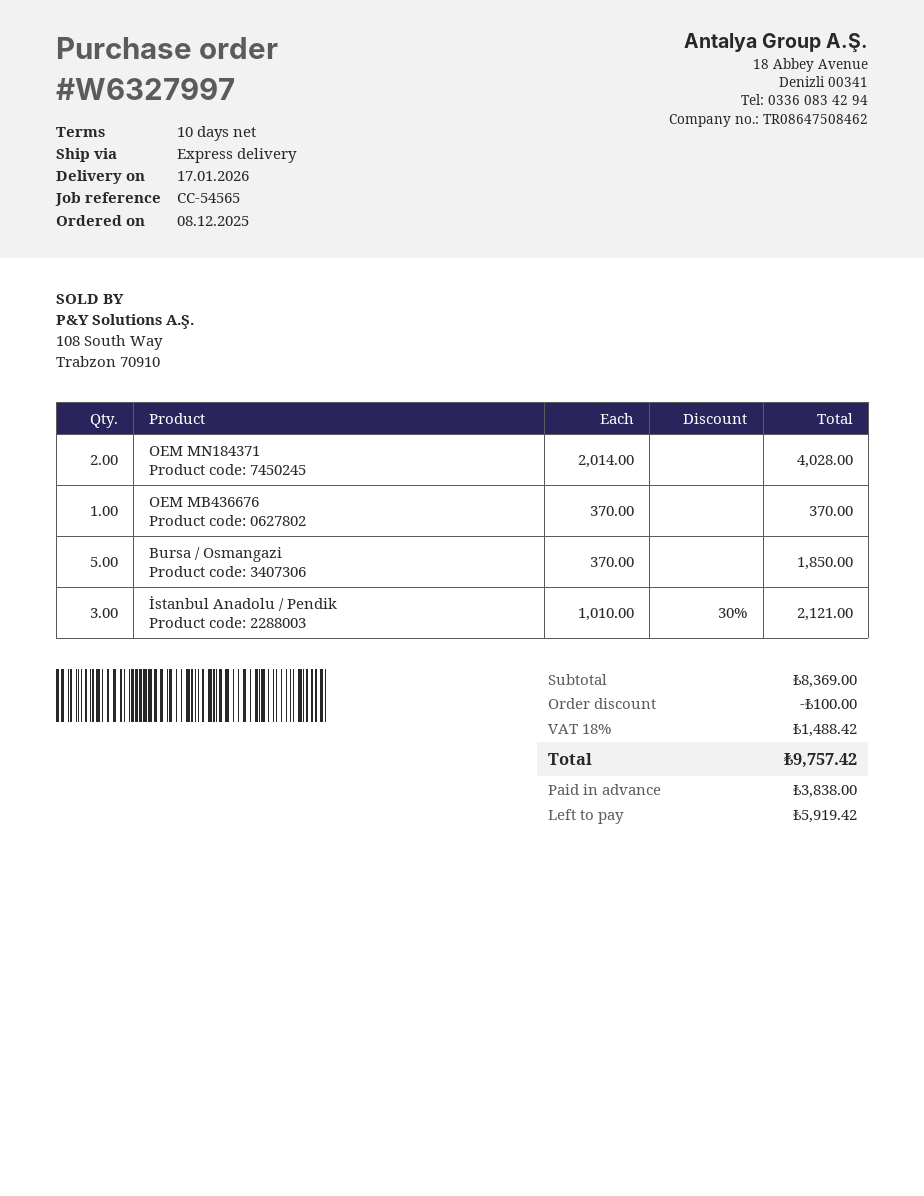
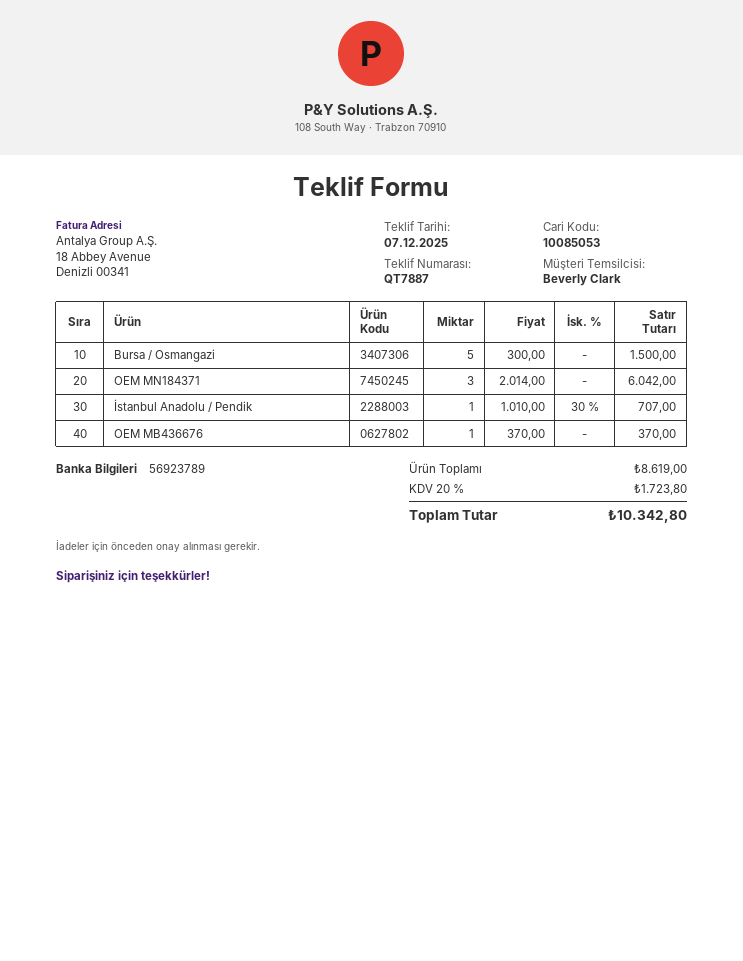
OEM MN184371: 2 x 2014.00 = 4028.00 -> 3 x 2014.00 = 6042.00
Bursa / Osmangazi: 5 x 370.00 = 1850.00 -> 5 x 300.00 = 1500.00
İstanbul Anadolu / Pendik: 3 x 1010.00 - 30% = 2121.00 -> 1 x 1010.00 - 30% = 707.00
subtotal: 8369.00 -> 8619.00
discount: 100.00 -> none
tax: 18% = 1488.42 -> 20% = 1723.80
total: 9757.42 -> 10342.80

